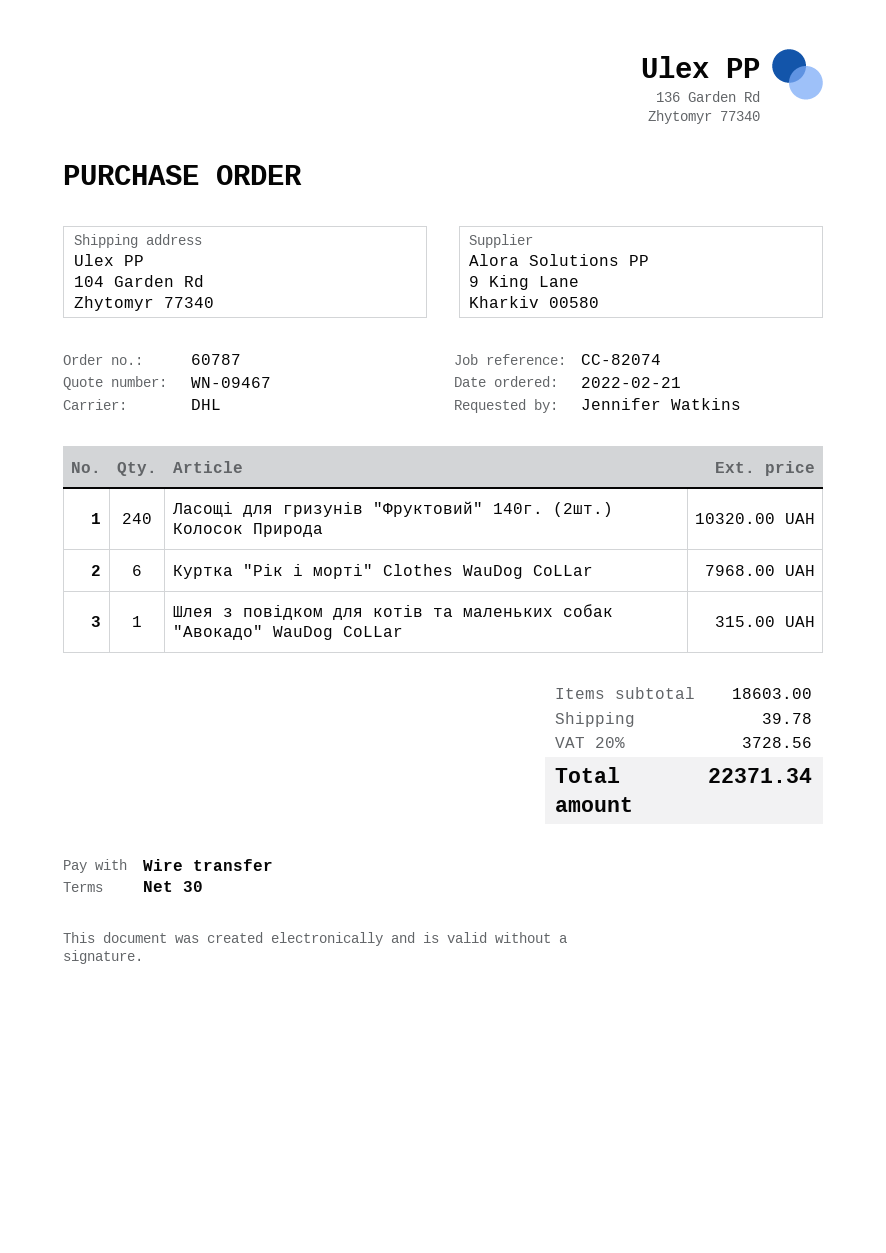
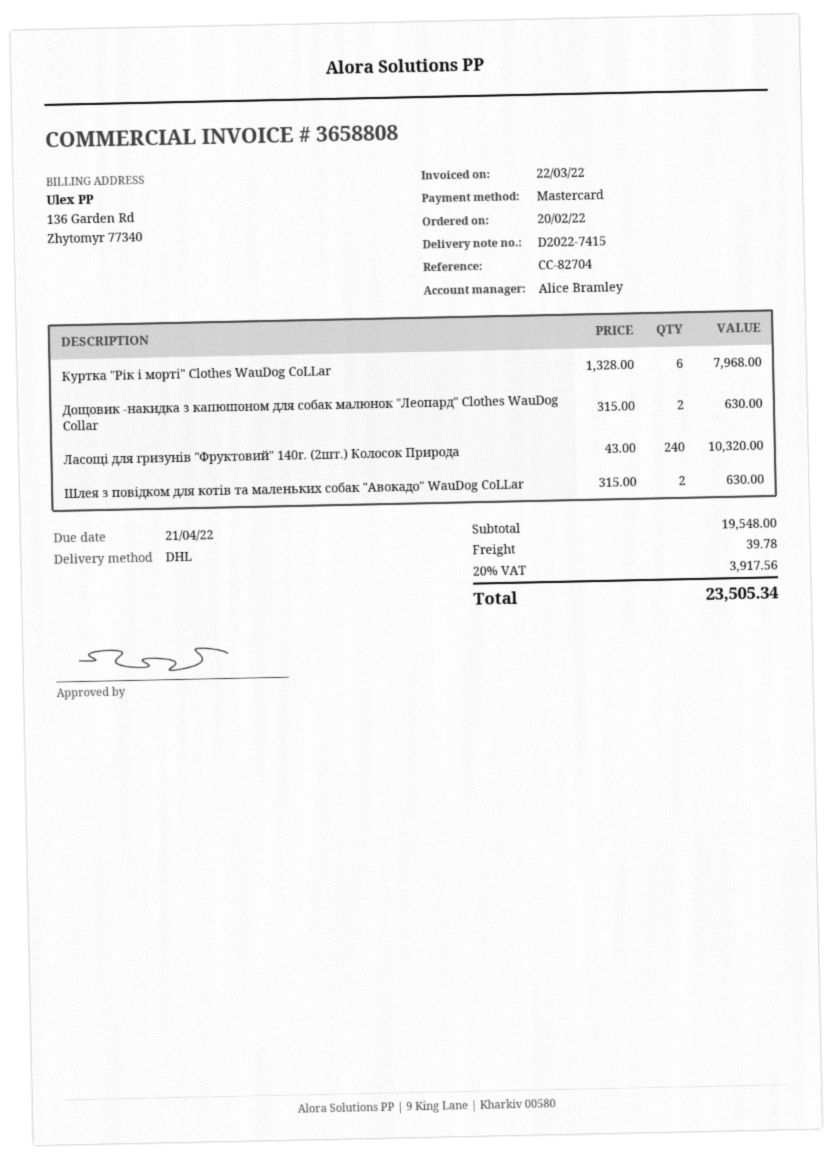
order date: 2022-02-21 -> 2022-02-20
reference: CC-82074 -> CC-82704
payment method: bank transfer -> Mastercard
Шлея з повідком для котів та маленьких собак "Авокадо" WauDog CoLLar: 1 for 315.00 -> 2 for 630.00
Дощовик -накидка з капюшоном для собак малюнок "Леопард" Clothes WauDog Collar: none -> 2 for 630.00
subtotal: 18603.00 -> 19548.00
tax: 20% = 3728.56 -> 20% = 3917.56
total: 22371.34 -> 23505.34

